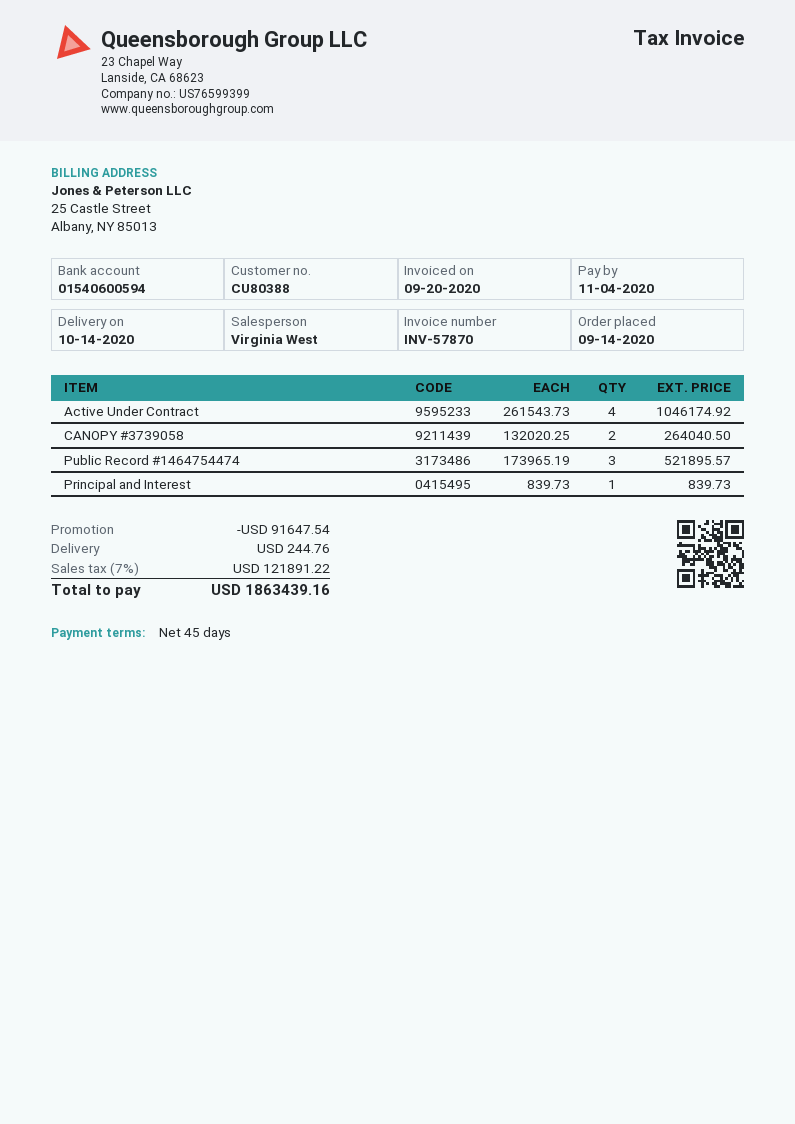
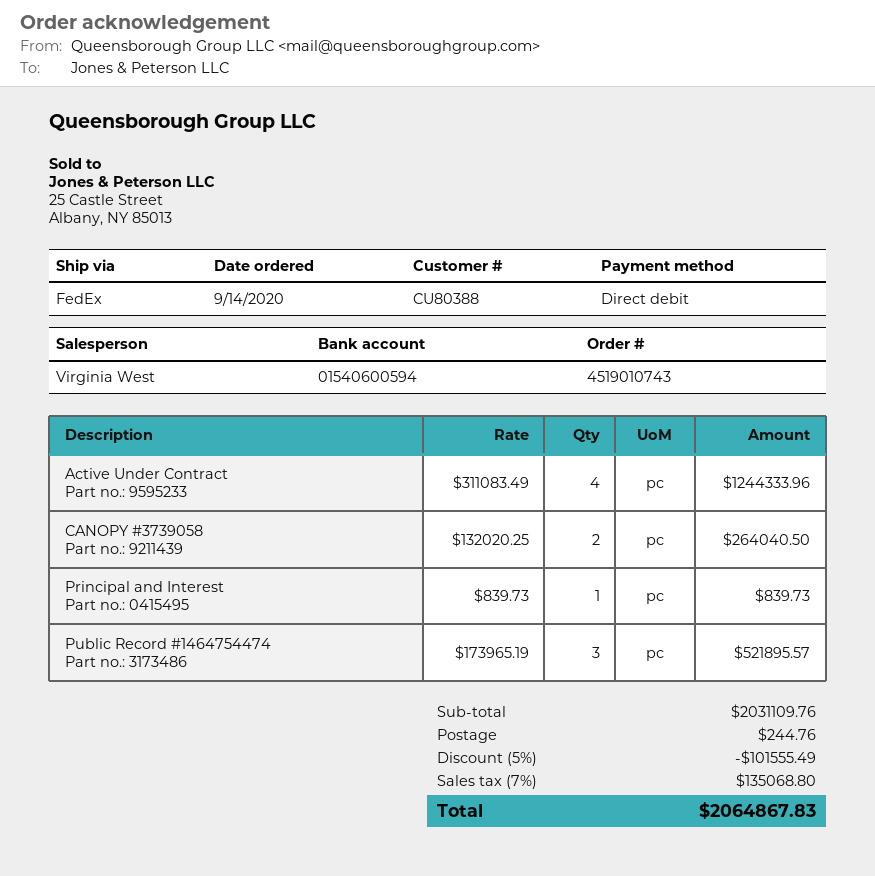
Active Under Contract: 4 x 261543.73 = 1046174.92 -> 4 x 311083.49 = 1244333.96
discount: 91647.54 -> 101555.49
tax: 7% = 121891.22 -> 7% = 135068.80
total: 1863439.16 -> 2064867.83

